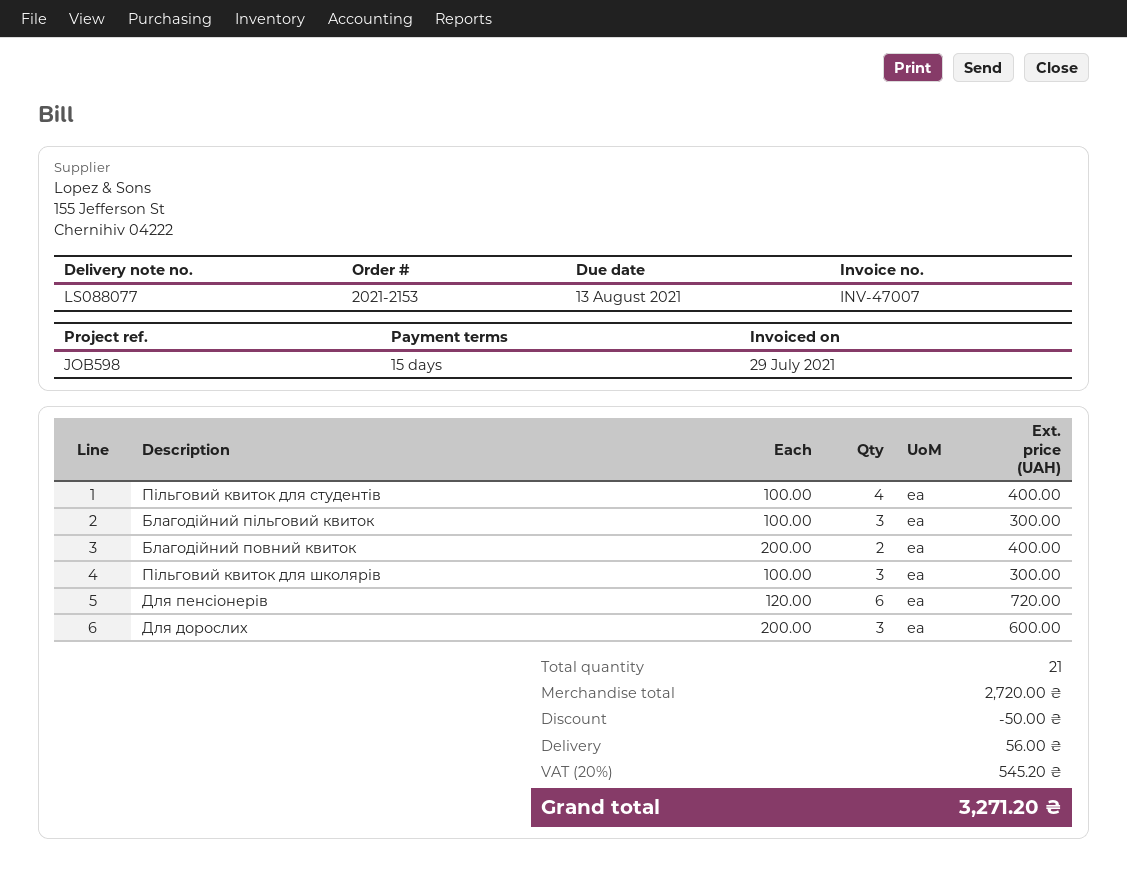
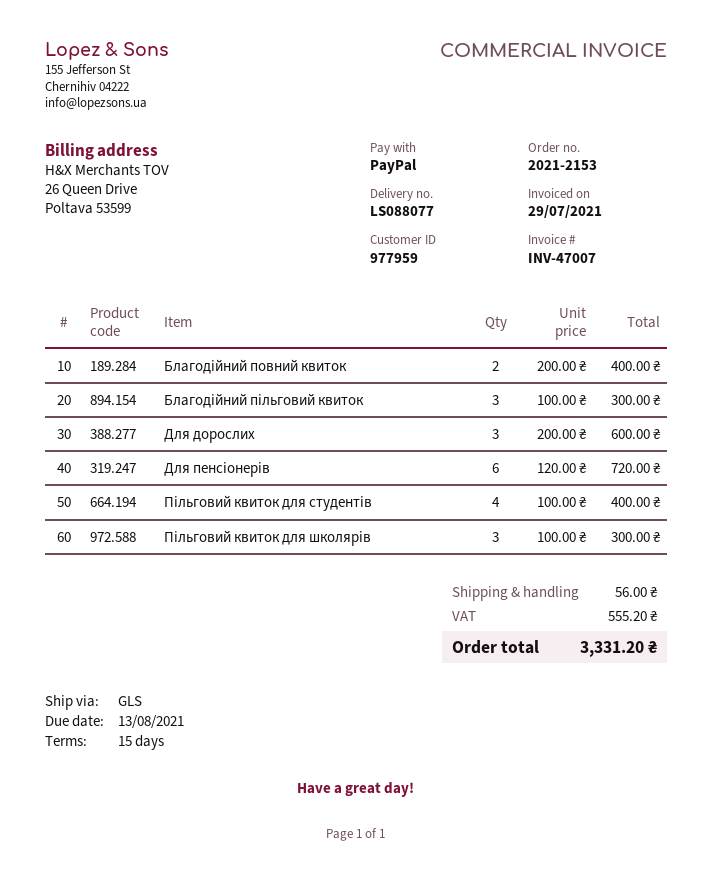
discount: 50.00 -> none
tax: 545.20 -> 555.20
total: 3271.20 -> 3331.20

